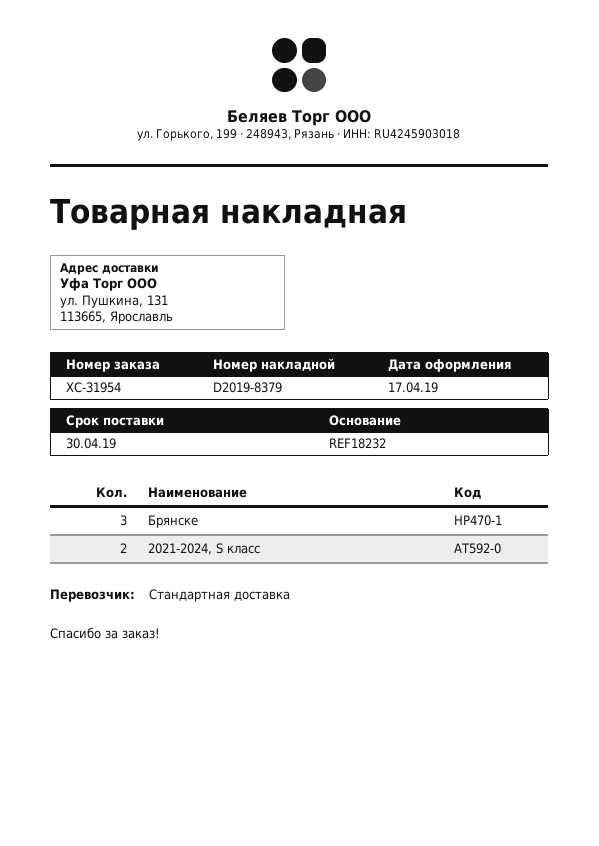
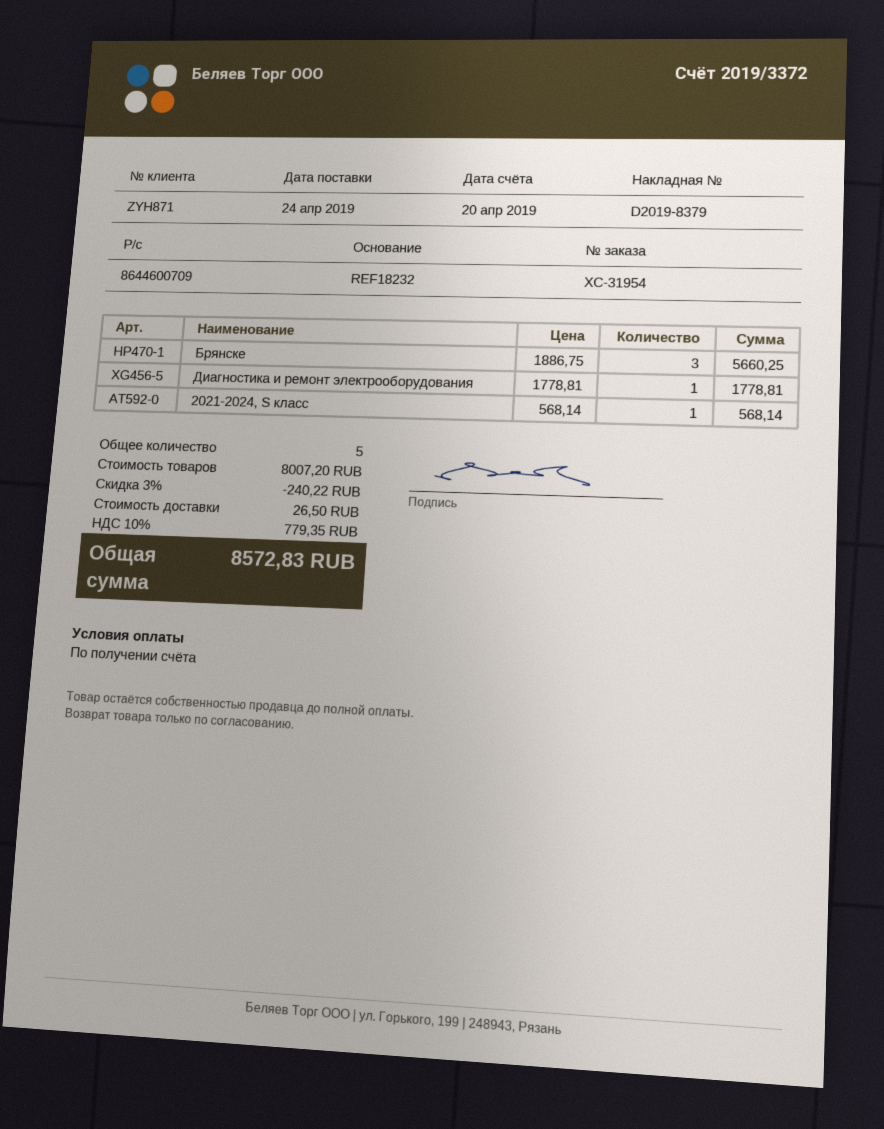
delivery date: 2019-04-30 -> 2019-04-24
2021-2024, S класс: 2 -> 1
Диагностика и ремонт электрооборудования: none -> 1

